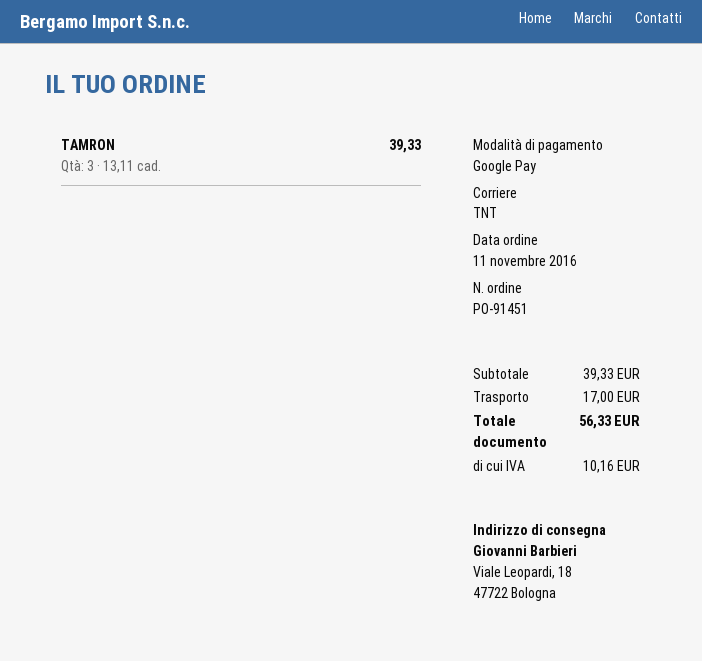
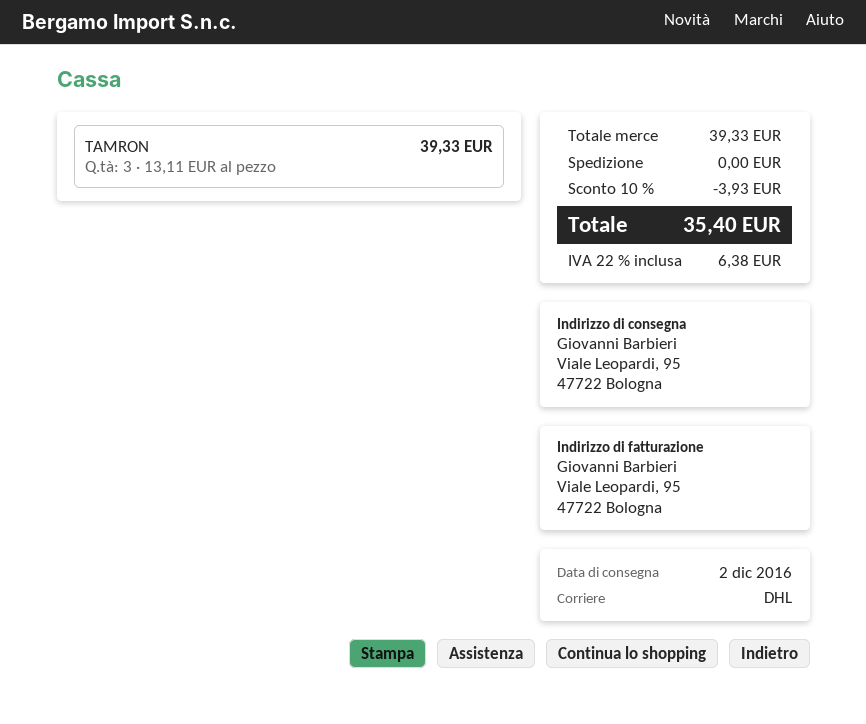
shipping method: TNT -> DHL
ship to: Viale Leopardi, 18, 47722 Bologna -> Viale Leopardi, 95, 47722 Bologna
discount: none -> 10% = 3.93
shipping: 17.00 -> 0.00
tax: 10.16 -> 6.38
total: 56.33 -> 35.40

